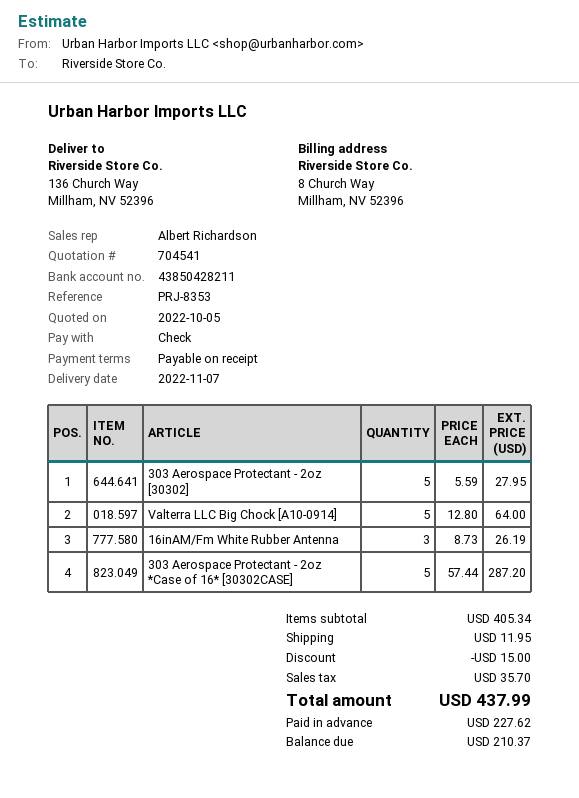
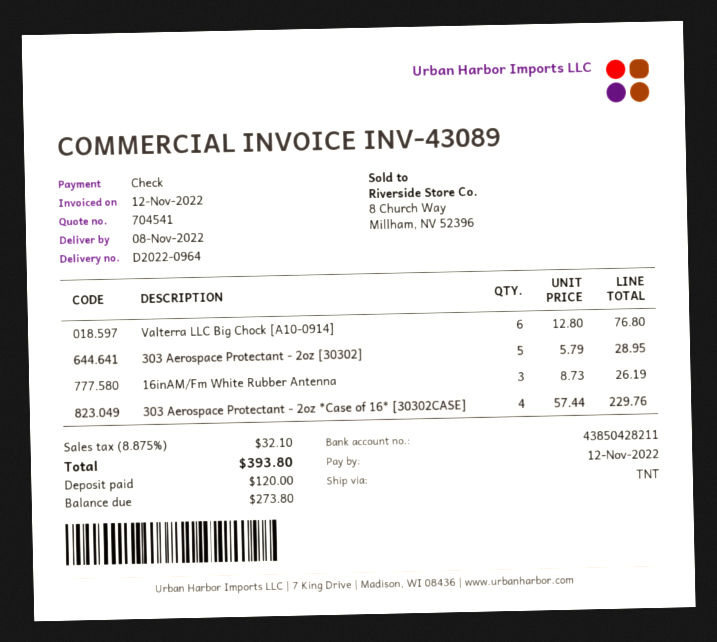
delivery date: 2022-11-07 -> 2022-11-08
303 Aerospace Protectant - 2oz [30302]: 5 x 5.59 = 27.95 -> 5 x 5.79 = 28.95
Valterra LLC Big Chock [A10-0914]: 5 x 12.80 = 64.00 -> 6 x 12.80 = 76.80
303 Aerospace Protectant - 2oz *Case of 16* [30302CASE]: 5 x 57.44 = 287.20 -> 4 x 57.44 = 229.76
discount: 15.00 -> none
shipping: 11.95 -> none
tax: 35.70 -> 32.10
total: 437.99 -> 393.80
deposit: 227.62 -> 120.00
balance: 210.37 -> 273.80

